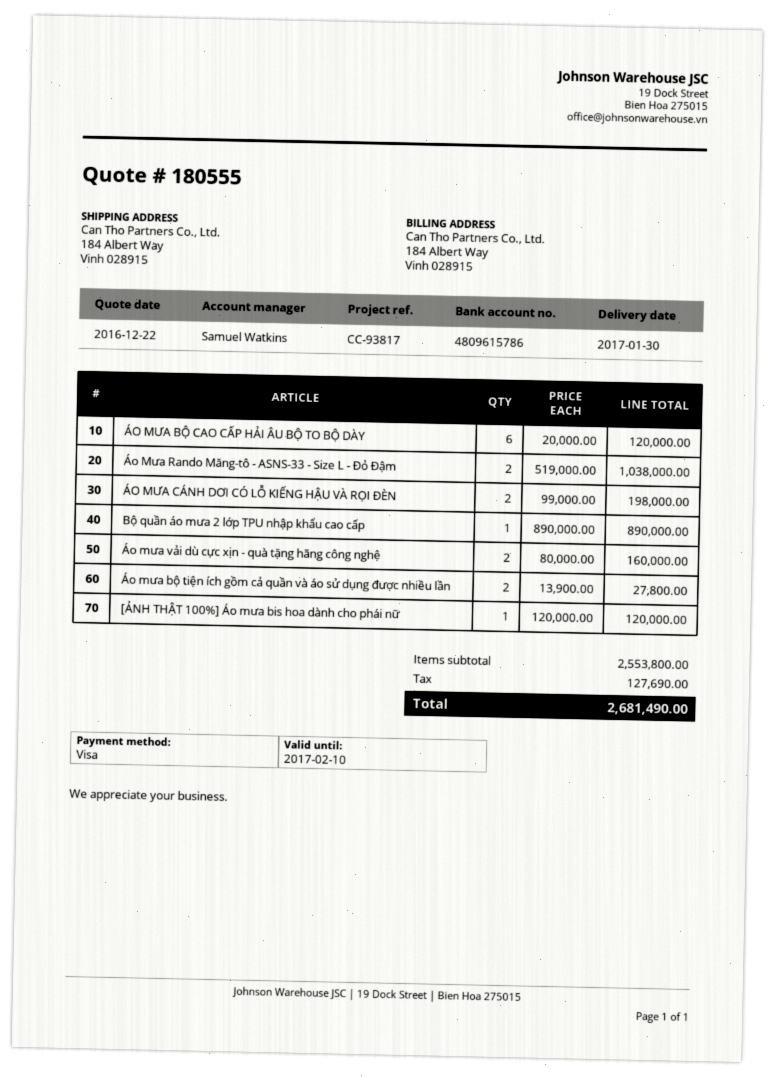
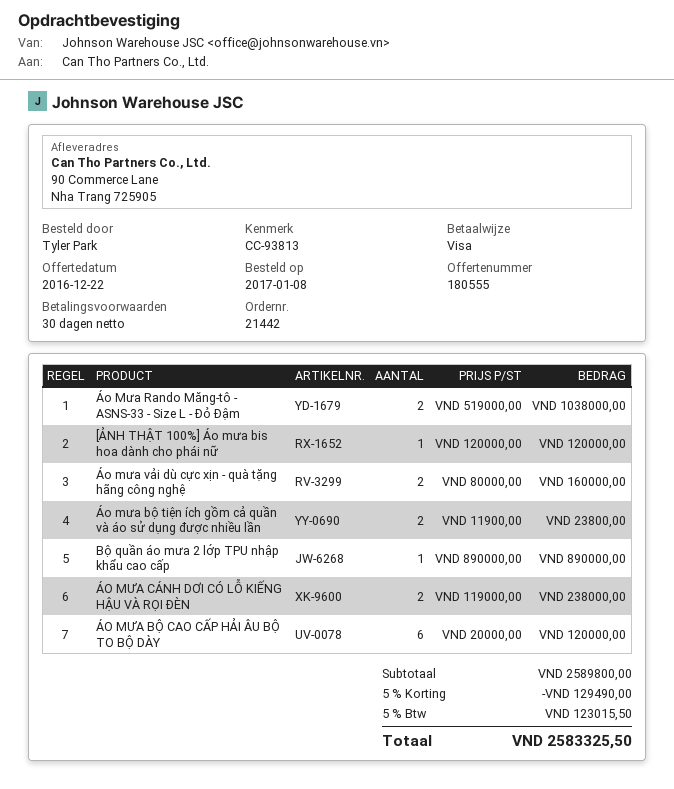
reference: CC-93817 -> CC-93813
ship to: 184 Albert Way, Vinh 028915 -> 90 Commerce Lane, Nha Trang 725905
ÁO MƯA CÁNH DƠI CÓ LỖ KIẾNG HẬU VÀ RỌI ĐÈN: 2 x 99000.00 = 198000.00 -> 2 x 119000.00 = 238000.00
Áo mưa bộ tiện ích gồm cả quần và áo sử dụng được nhiều lần: 2 x 13900.00 = 27800.00 -> 2 x 11900.00 = 23800.00
subtotal: 2553800.00 -> 2589800.00
discount: none -> 5% = 129490.00
tax: 127690.00 -> 123015.50
total: 2681490.00 -> 2583325.50

